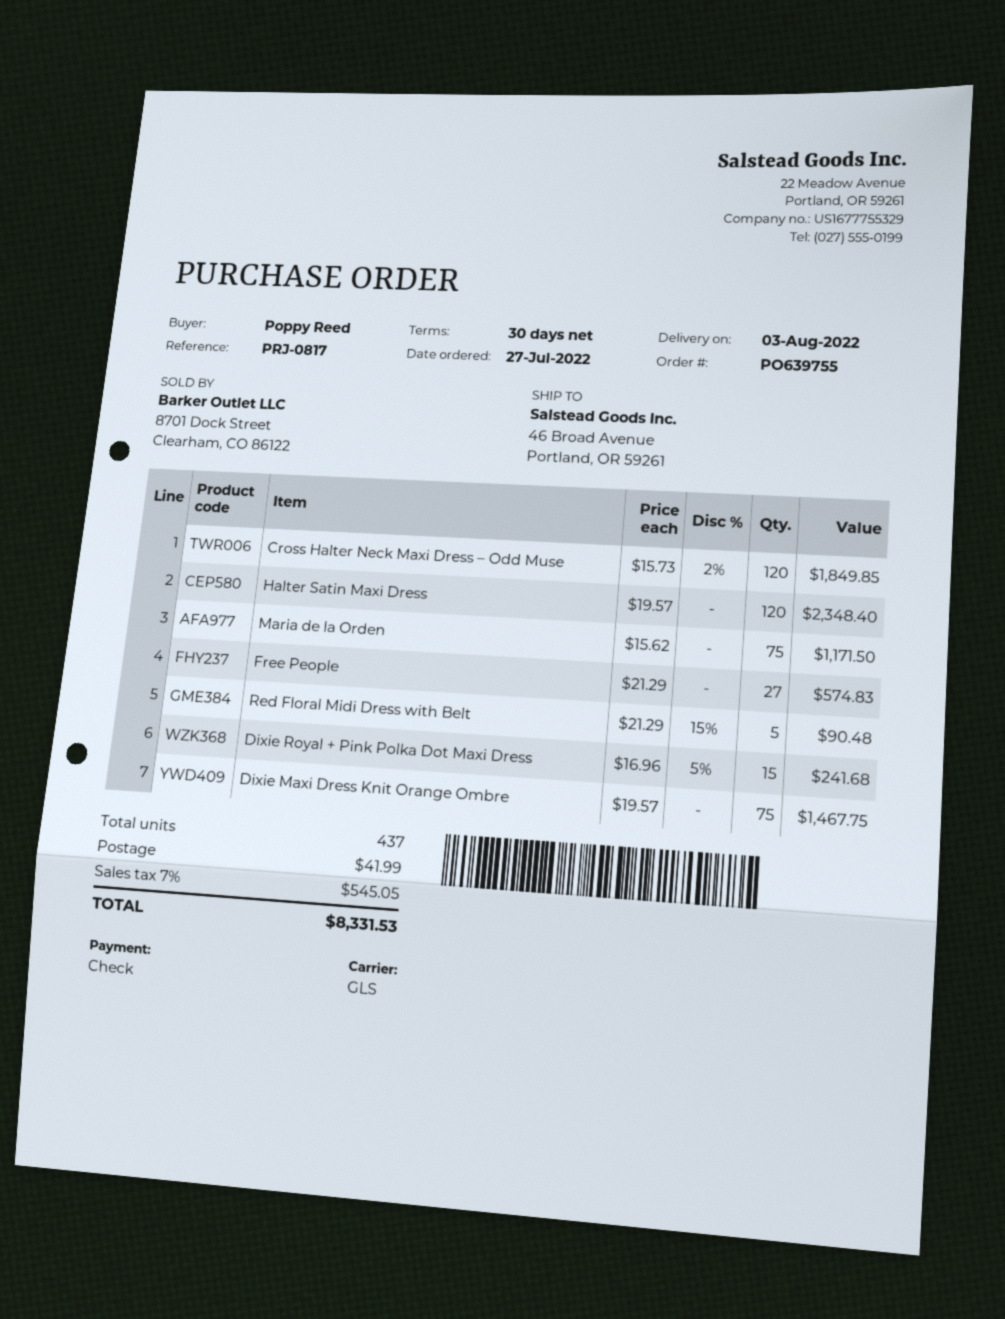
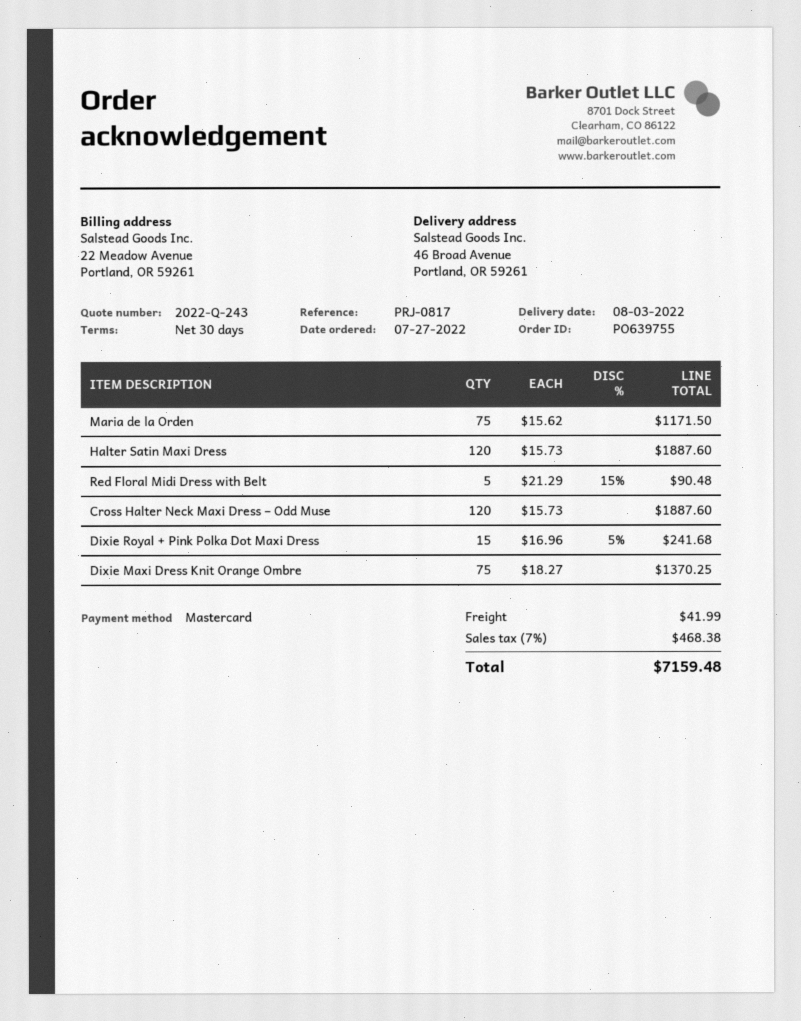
payment method: cheque -> Mastercard
Cross Halter Neck Maxi Dress – Odd Muse: 120 x 15.73 - 2% = 1849.85 -> 120 x 15.73 = 1887.60
Halter Satin Maxi Dress: 120 x 19.57 = 2348.40 -> 120 x 15.73 = 1887.60
Free People: 27 x 21.29 = 574.83 -> none
Dixie Maxi Dress Knit Orange Ombre: 75 x 19.57 = 1467.75 -> 75 x 18.27 = 1370.25
tax: 7% = 545.05 -> 7% = 468.38
total: 8331.53 -> 7159.48

